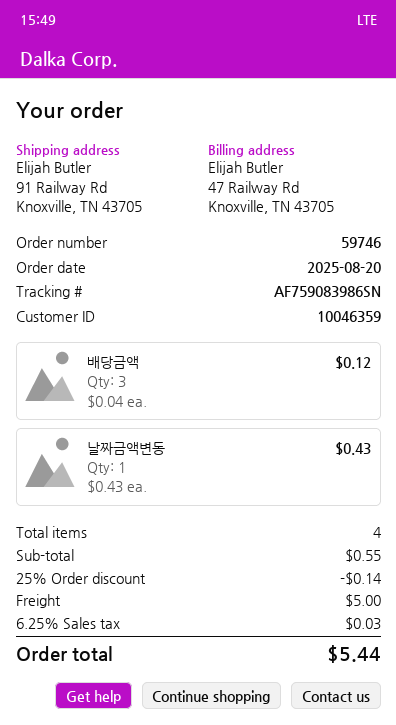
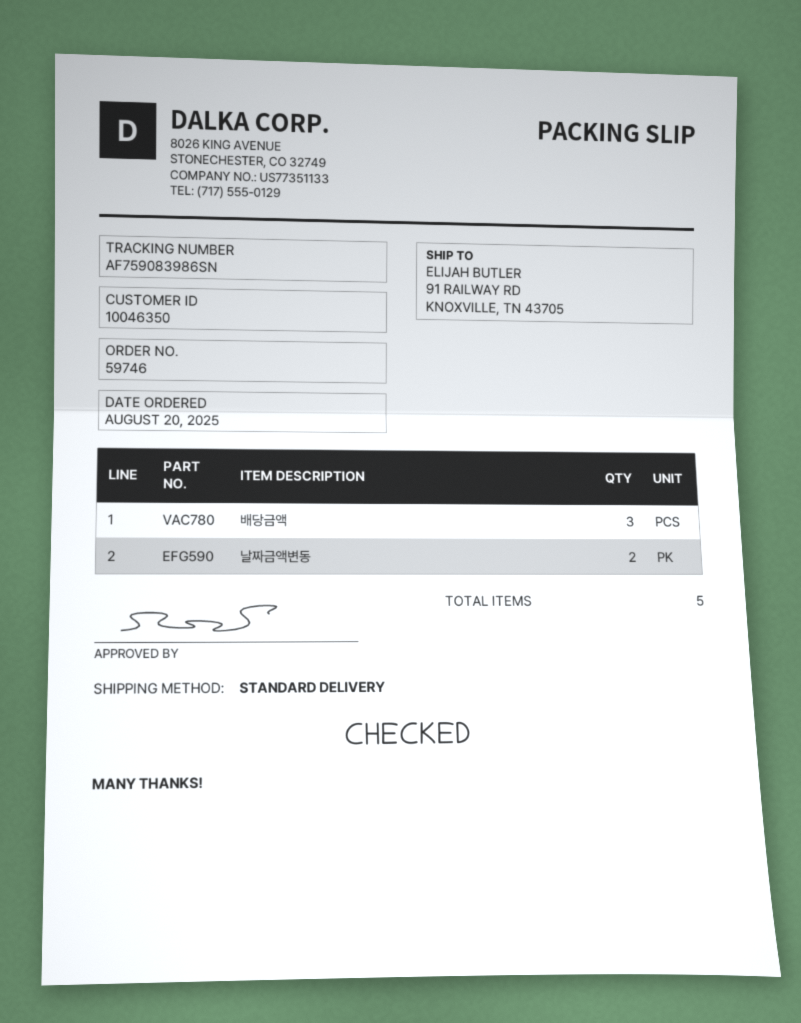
customer number: 10046359 -> 10046350
날짜금액변동: 1 -> 2
total quantity: 4 -> 5

